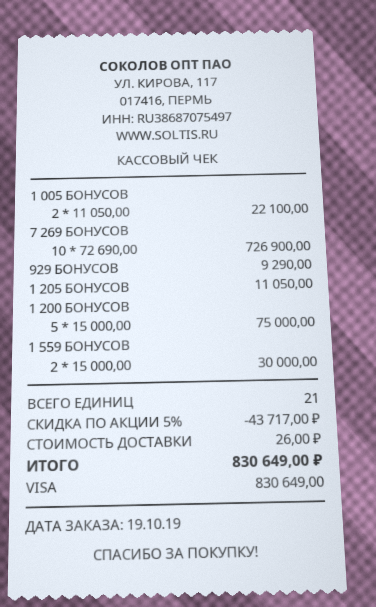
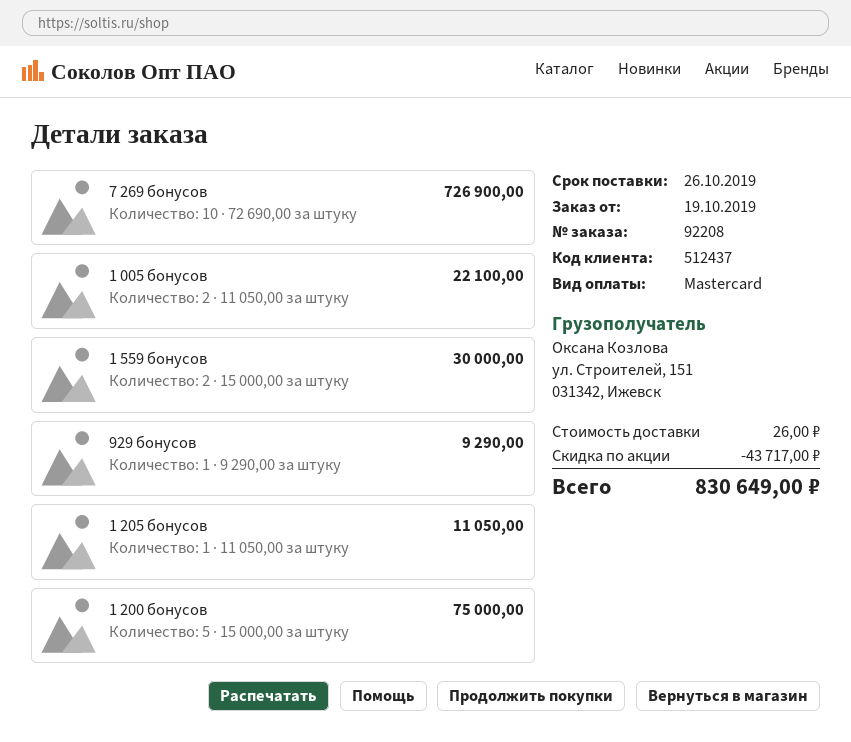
payment method: Visa -> Mastercard

